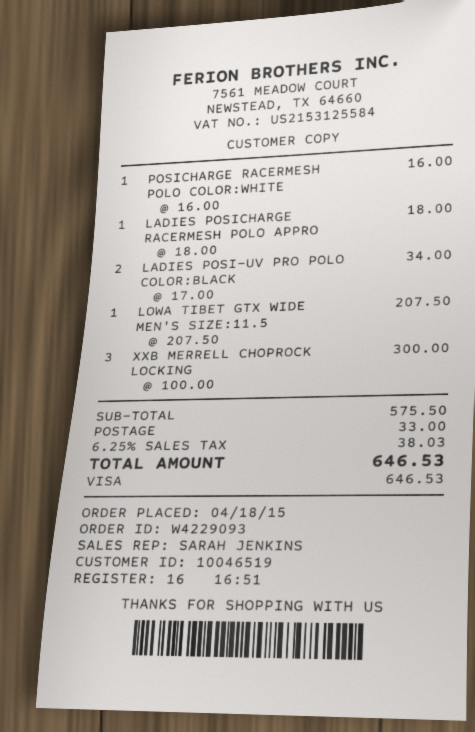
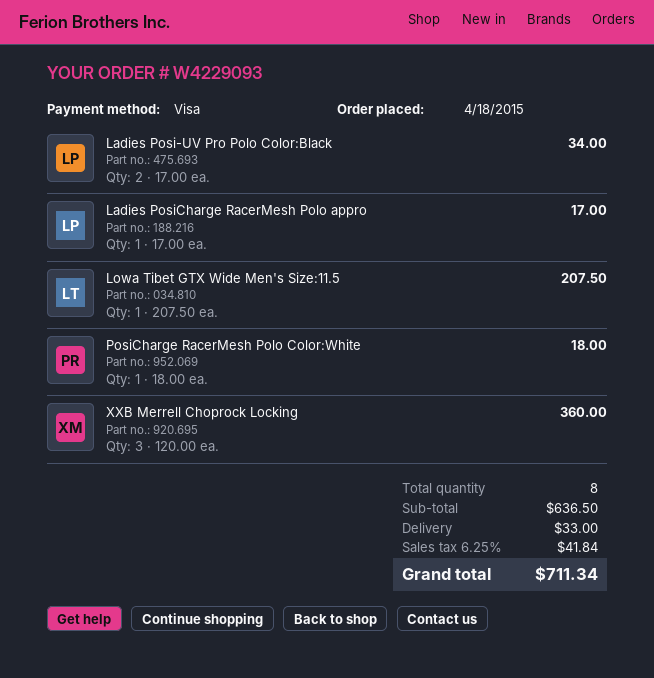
POSICHARGE RACERMESH POLO COLOR:WHITE: 1 x 16.00 = 16.00 -> 1 x 18.00 = 18.00
LADIES POSICHARGE RACERMESH POLO APPRO: 1 x 18.00 = 18.00 -> 1 x 17.00 = 17.00
XXB MERRELL CHOPROCK LOCKING: 3 x 100.00 = 300.00 -> 3 x 120.00 = 360.00
subtotal: 575.50 -> 636.50
tax: 6.25% = 38.03 -> 6.25% = 41.84
total: 646.53 -> 711.34

